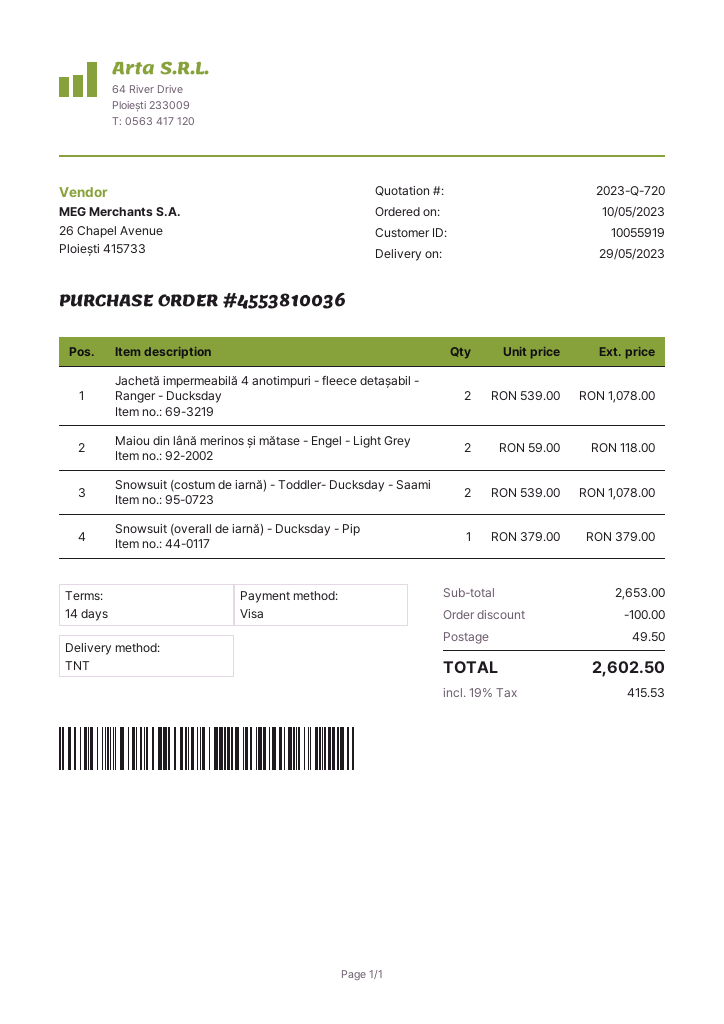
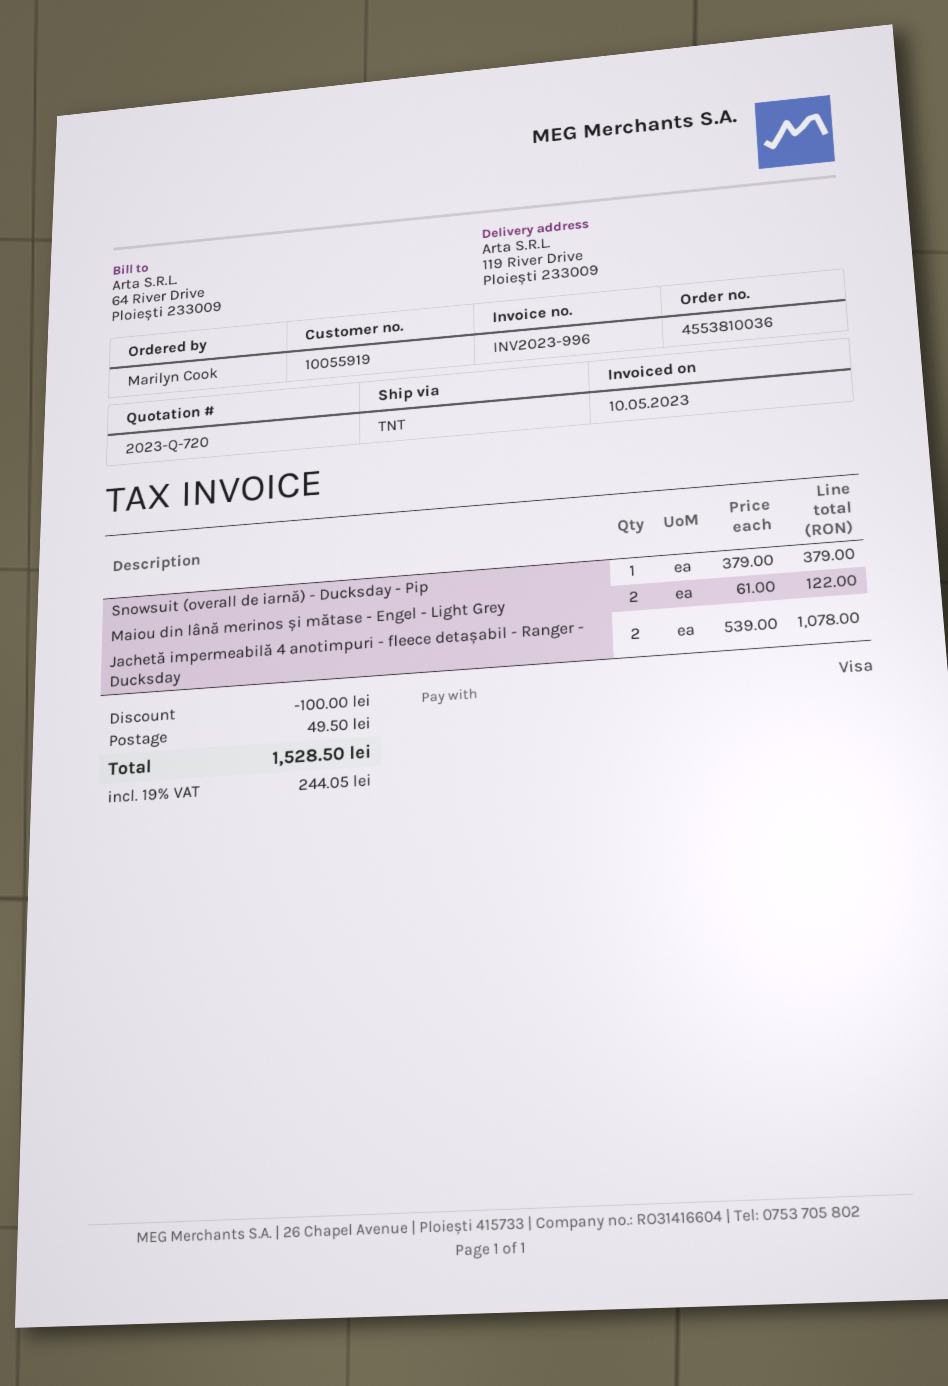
Maiou din lână merinos și mătase - Engel - Light Grey: 2 x 59.00 = 118.00 -> 2 x 61.00 = 122.00
Snowsuit (costum de iarnă) - Toddler- Ducksday - Saami: 2 x 539.00 = 1078.00 -> none
tax: 19% = 415.53 -> 19% = 244.05
total: 2602.50 -> 1528.50

